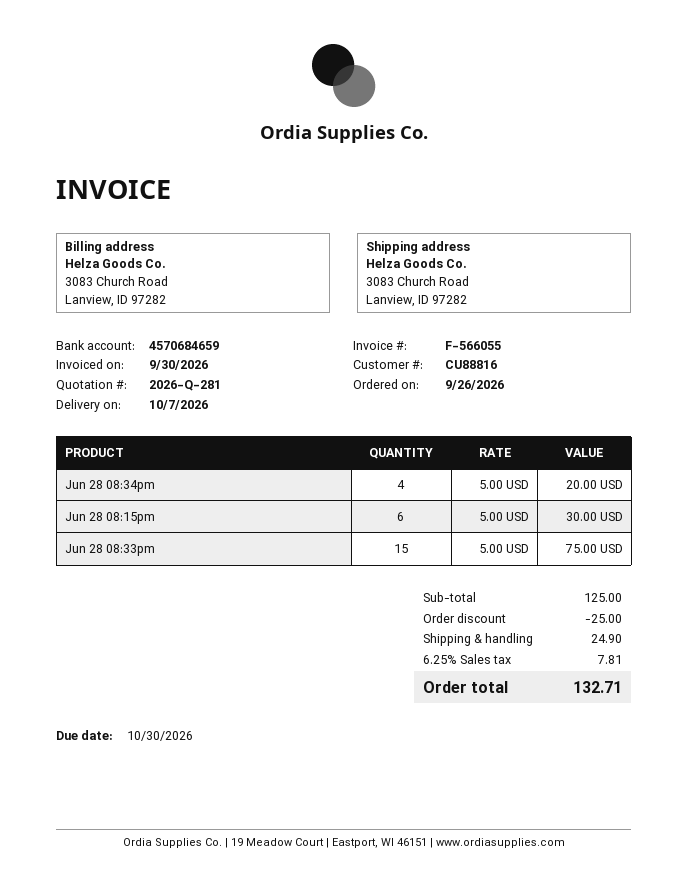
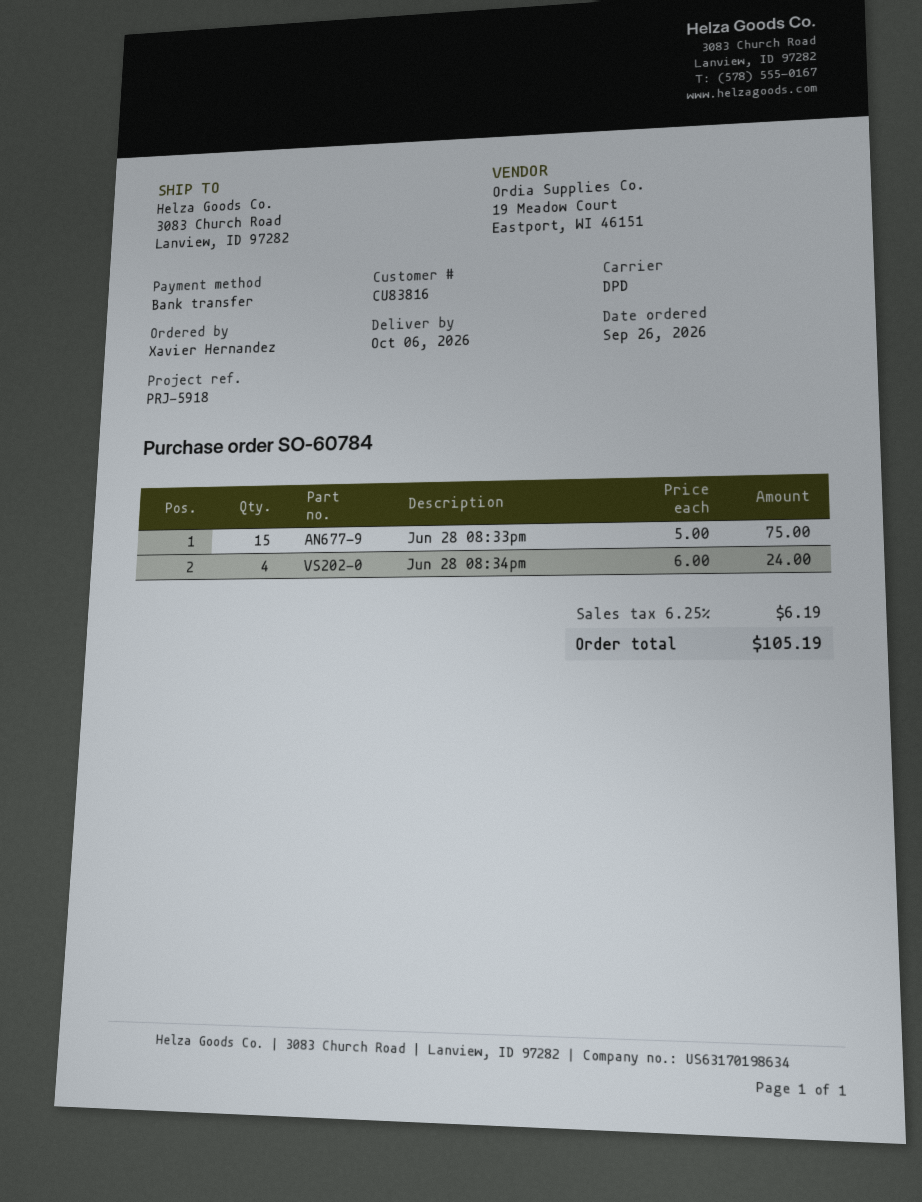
delivery date: 2026-10-07 -> 2026-10-06
customer number: CU88816 -> CU83816
Jun 28 08:34pm: 4 x 5.00 = 20.00 -> 4 x 6.00 = 24.00
Jun 28 08:15pm: 6 x 5.00 = 30.00 -> none
discount: 25.00 -> none
shipping: 24.90 -> none
tax: 6.25% = 7.81 -> 6.25% = 6.19
total: 132.71 -> 105.19

